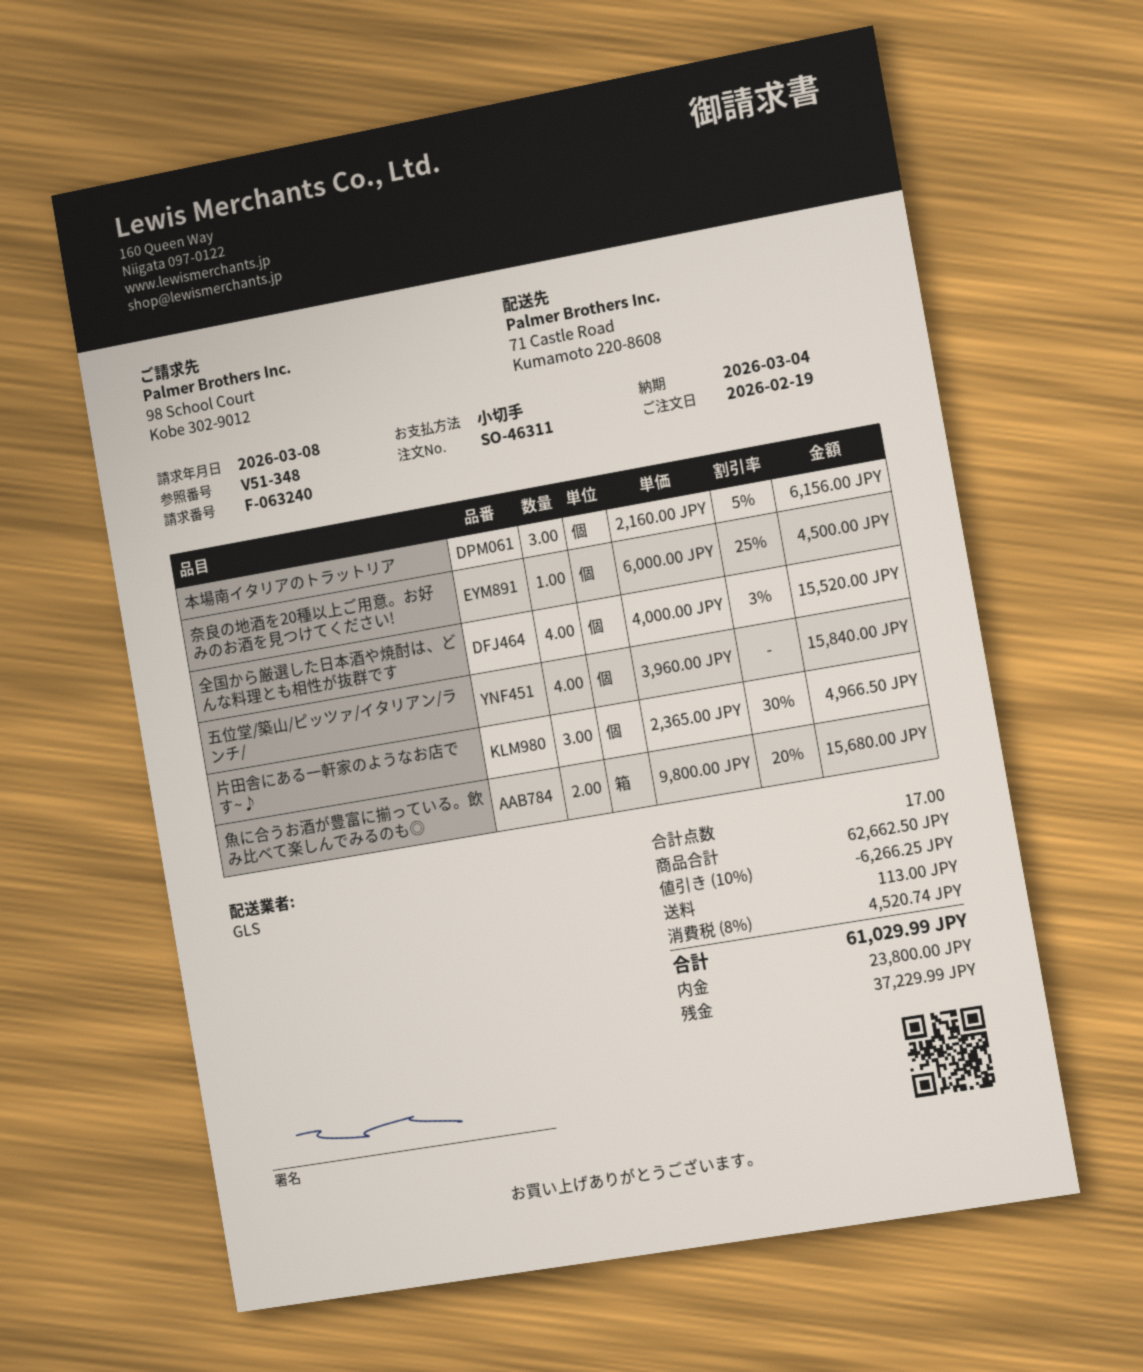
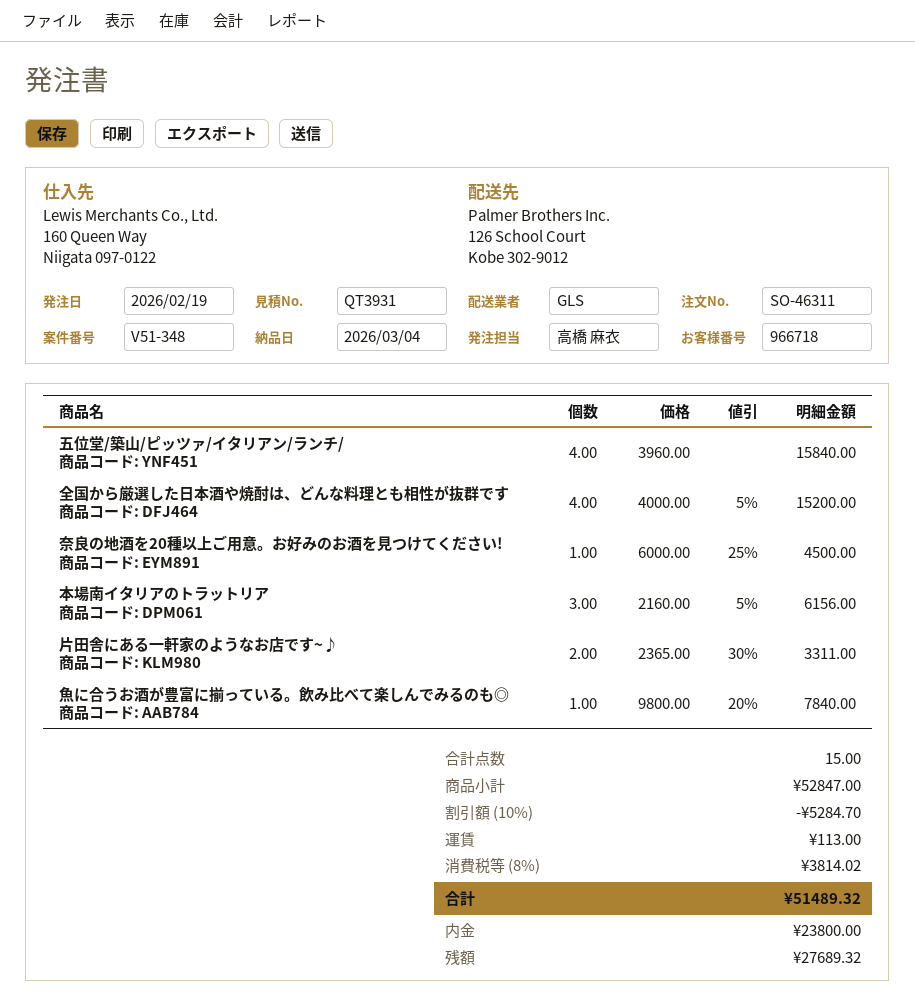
ship to: 71 Castle Road, Kumamoto 220-8608 -> 126 School Court, Kobe 302-9012
全国から厳選した日本酒や焼酎は、どんな料理とも相性が抜群です: 4 x 4000.00 - 3% = 15520.00 -> 4 x 4000.00 - 5% = 15200.00
片田舎にある一軒家のようなお店です~♪: 3 x 2365.00 - 30% = 4966.50 -> 2 x 2365.00 - 30% = 3311.00
魚に合うお酒が豊富に揃っている。飲み比べて楽しんでみるのも◎: 2 x 9800.00 - 20% = 15680.00 -> 1 x 9800.00 - 20% = 7840.00
total quantity: 17 -> 15
subtotal: 62662.50 -> 52847.00
discount: 10% = 6266.25 -> 10% = 5284.70
tax: 8% = 4520.74 -> 8% = 3814.02
total: 61029.99 -> 51489.32
balance: 37229.99 -> 27689.32

